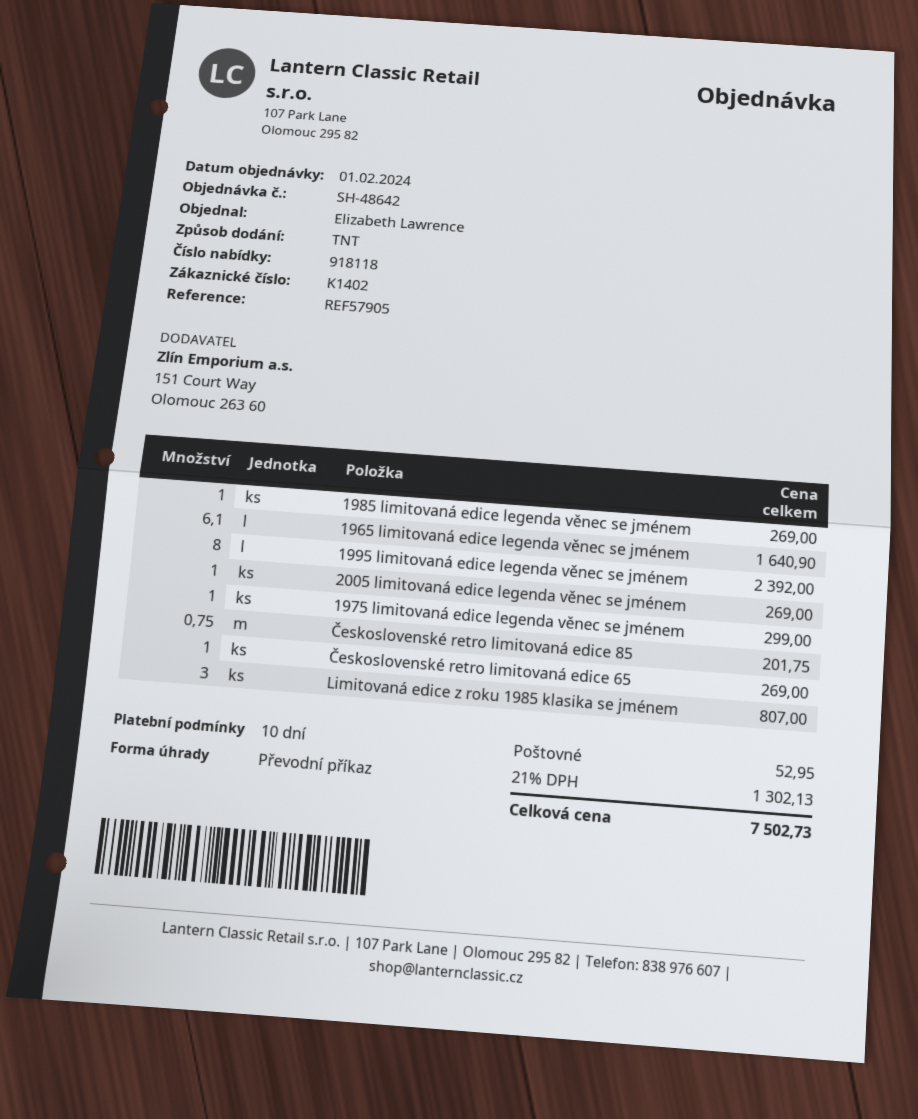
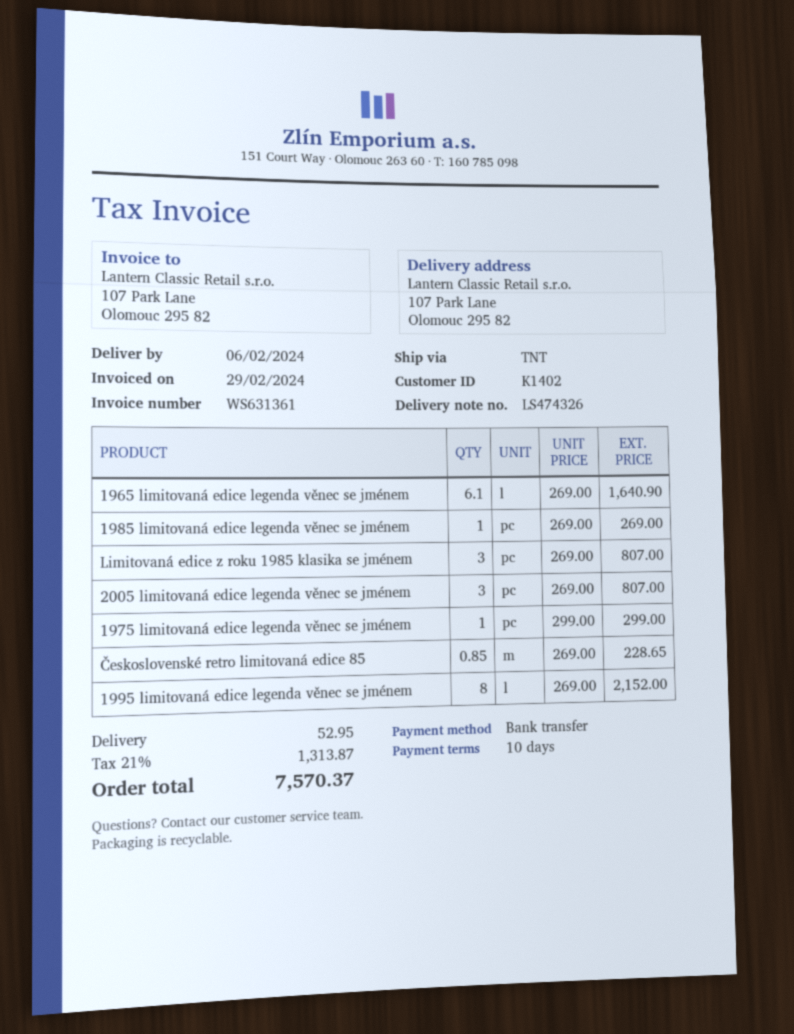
1995 limitovaná edice legenda věnec se jménem: 8 for 2392.00 -> 8 for 2152.00
2005 limitovaná edice legenda věnec se jménem: 1 for 269.00 -> 3 for 807.00
Československé retro limitovaná edice 85: 0.75 for 201.75 -> 0.85 for 228.65
Československé retro limitovaná edice 65: 1 for 269.00 -> none
tax: 21% = 1302.13 -> 21% = 1313.87
total: 7502.73 -> 7570.37

